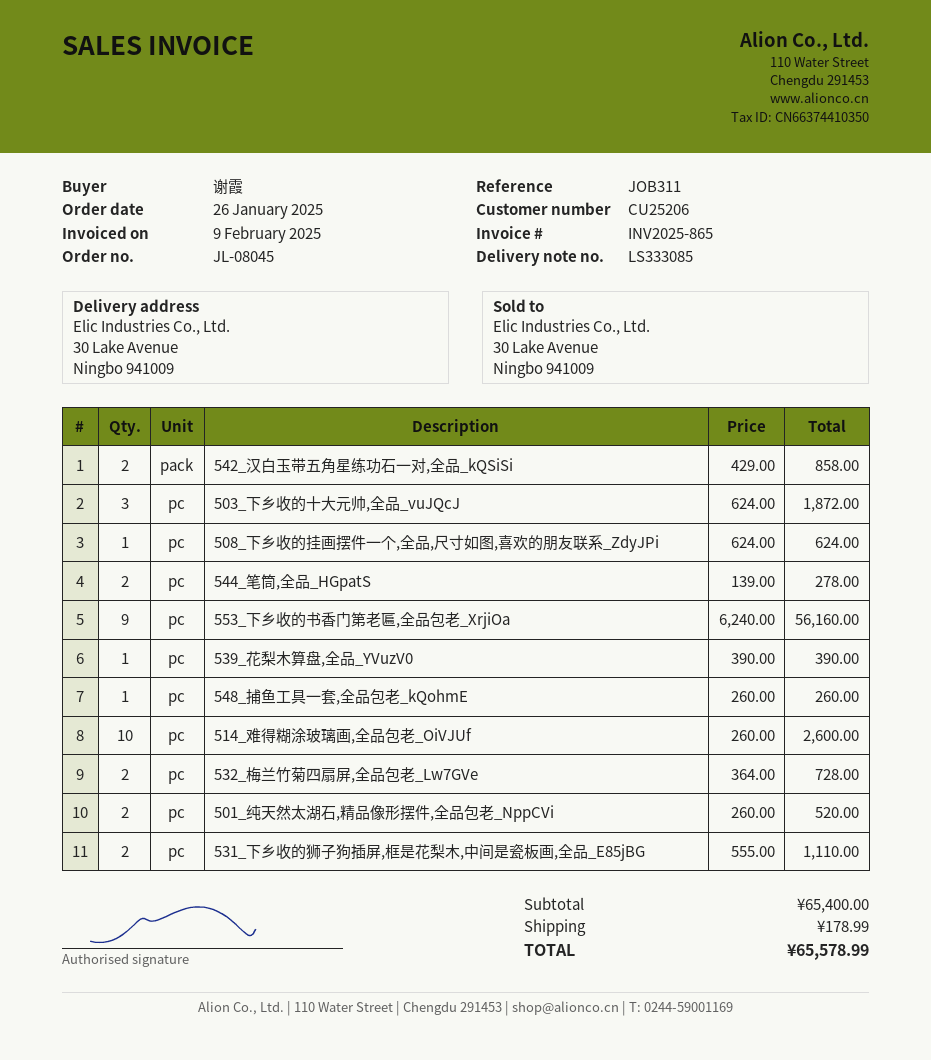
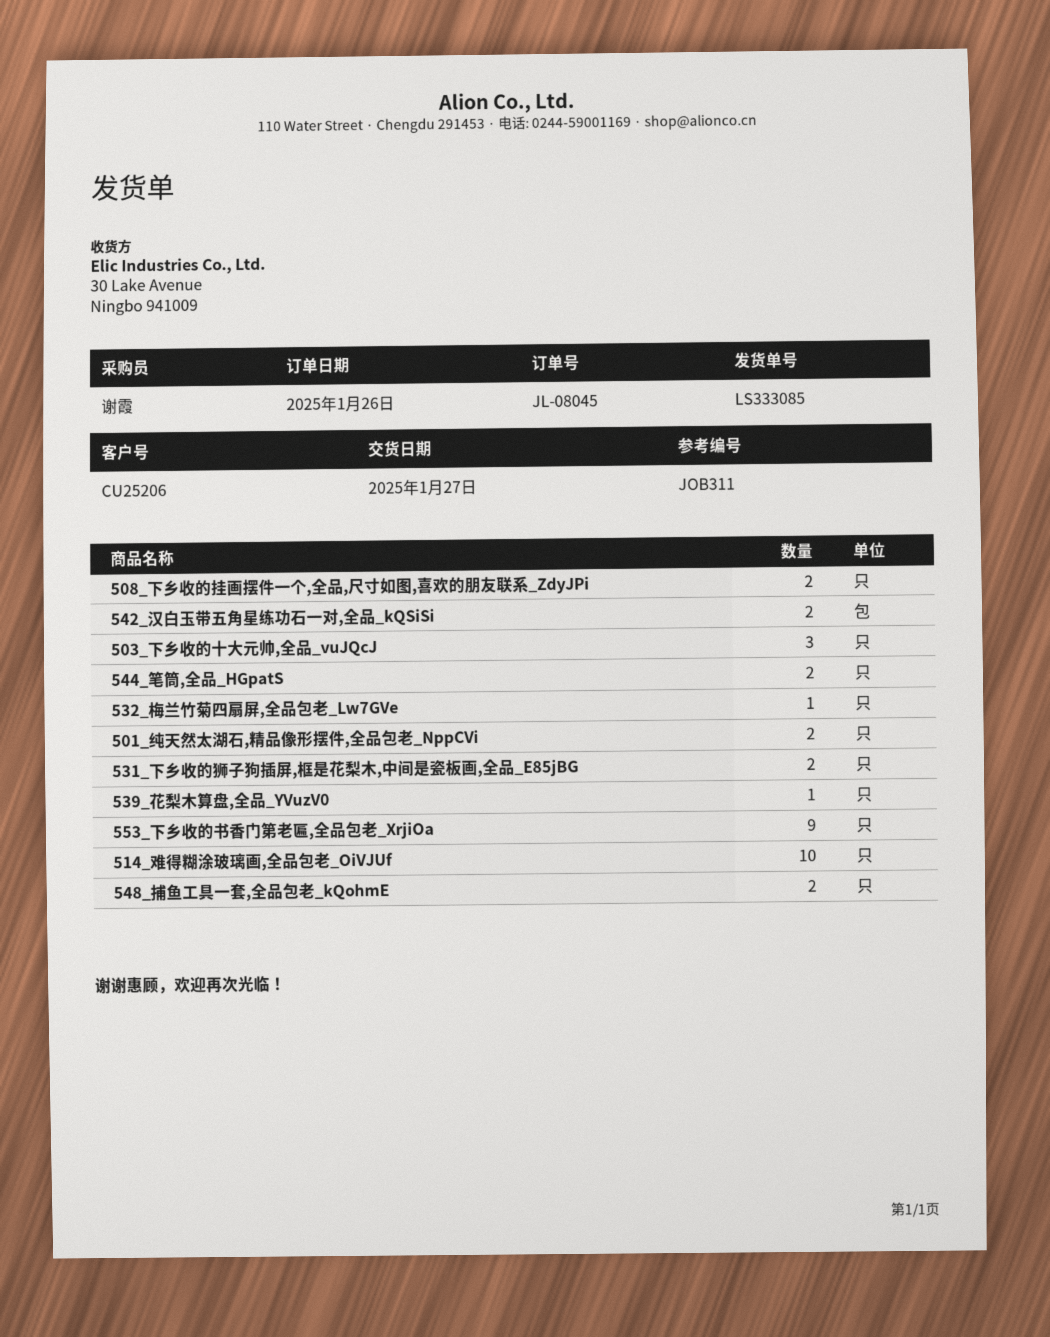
508_下乡收的挂画摆件一个,全品,尺寸如图,喜欢的朋友联系_ZdyJPi: 1 -> 2
548_捕鱼工具一套,全品包老_kQohmE: 1 -> 2
532_梅兰竹菊四扇屏,全品包老_Lw7GVe: 2 -> 1

